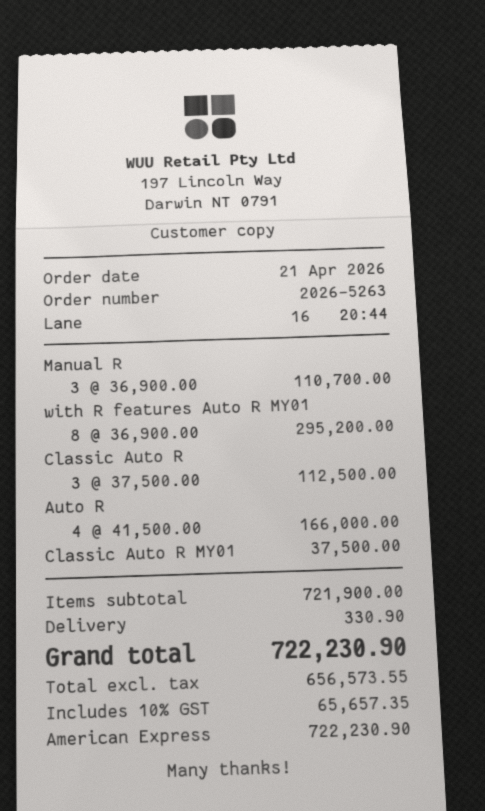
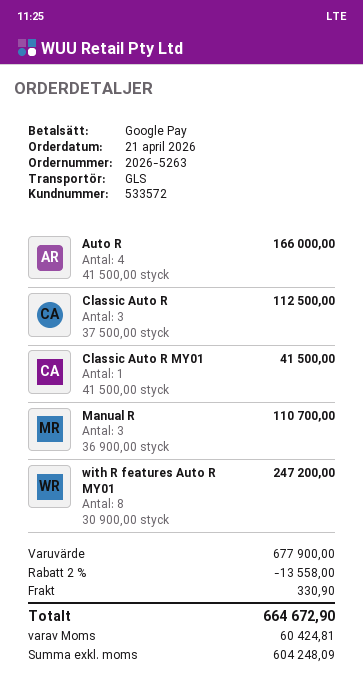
payment method: American Express -> Google Pay
with R features Auto R MY01: 8 x 36900.00 = 295200.00 -> 8 x 30900.00 = 247200.00
Classic Auto R MY01: 1 x 37500.00 = 37500.00 -> 1 x 41500.00 = 41500.00
subtotal: 721900.00 -> 677900.00
discount: none -> 2% = 13558.00
net: 656573.55 -> 604248.09
tax: 65657.35 -> 60424.81
total: 722230.90 -> 664672.90

